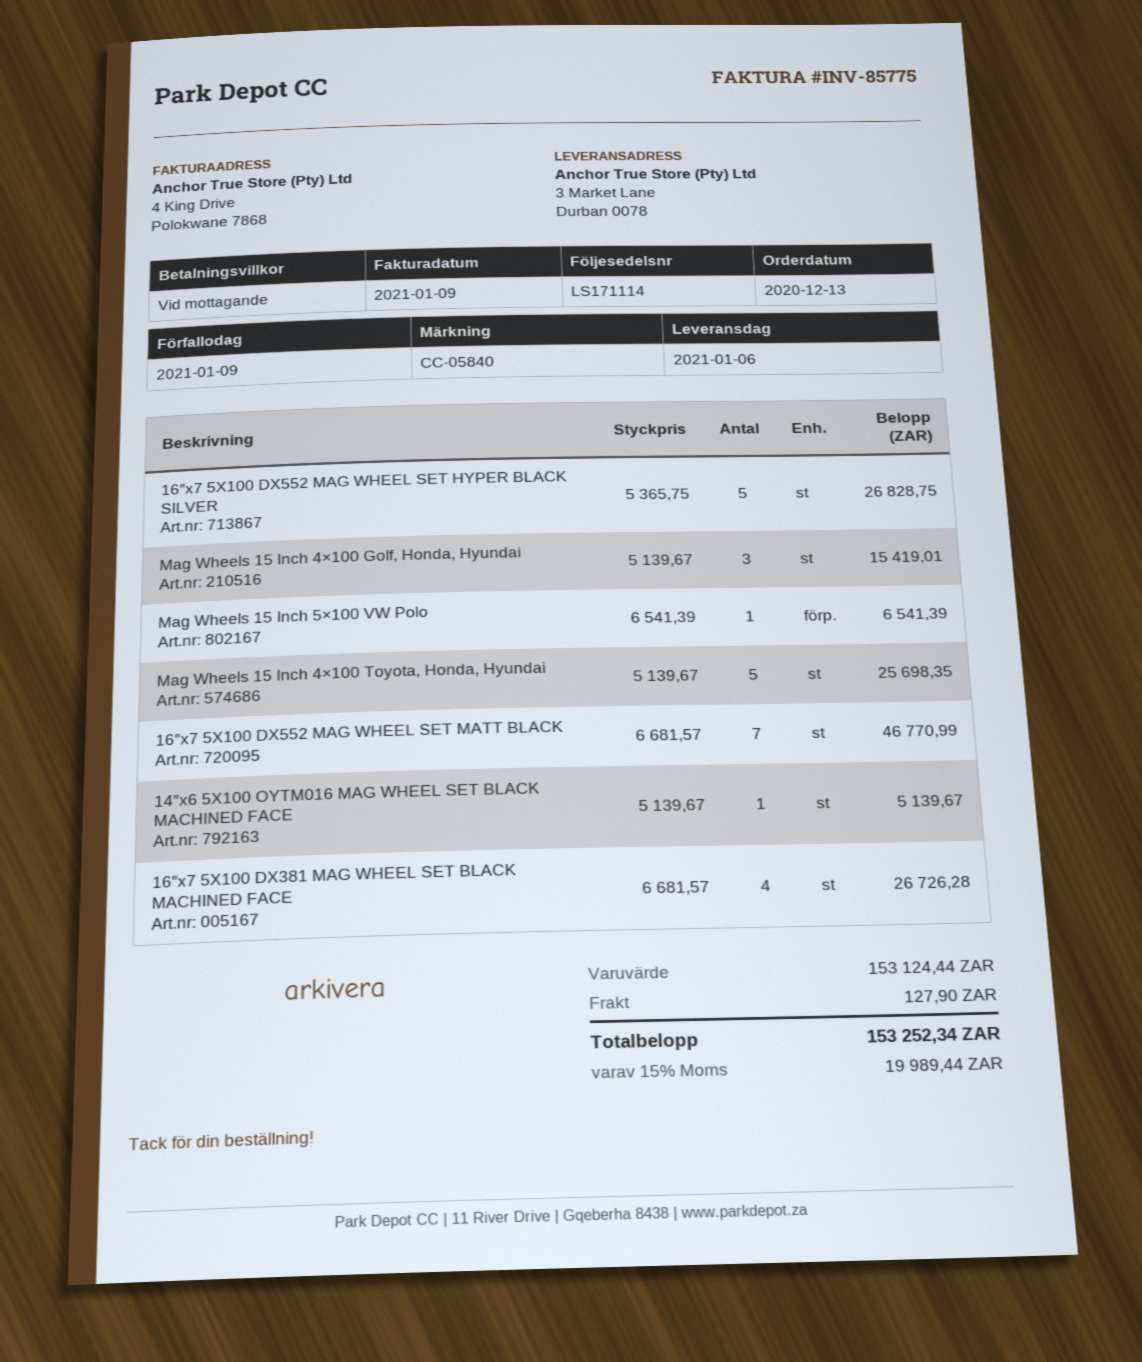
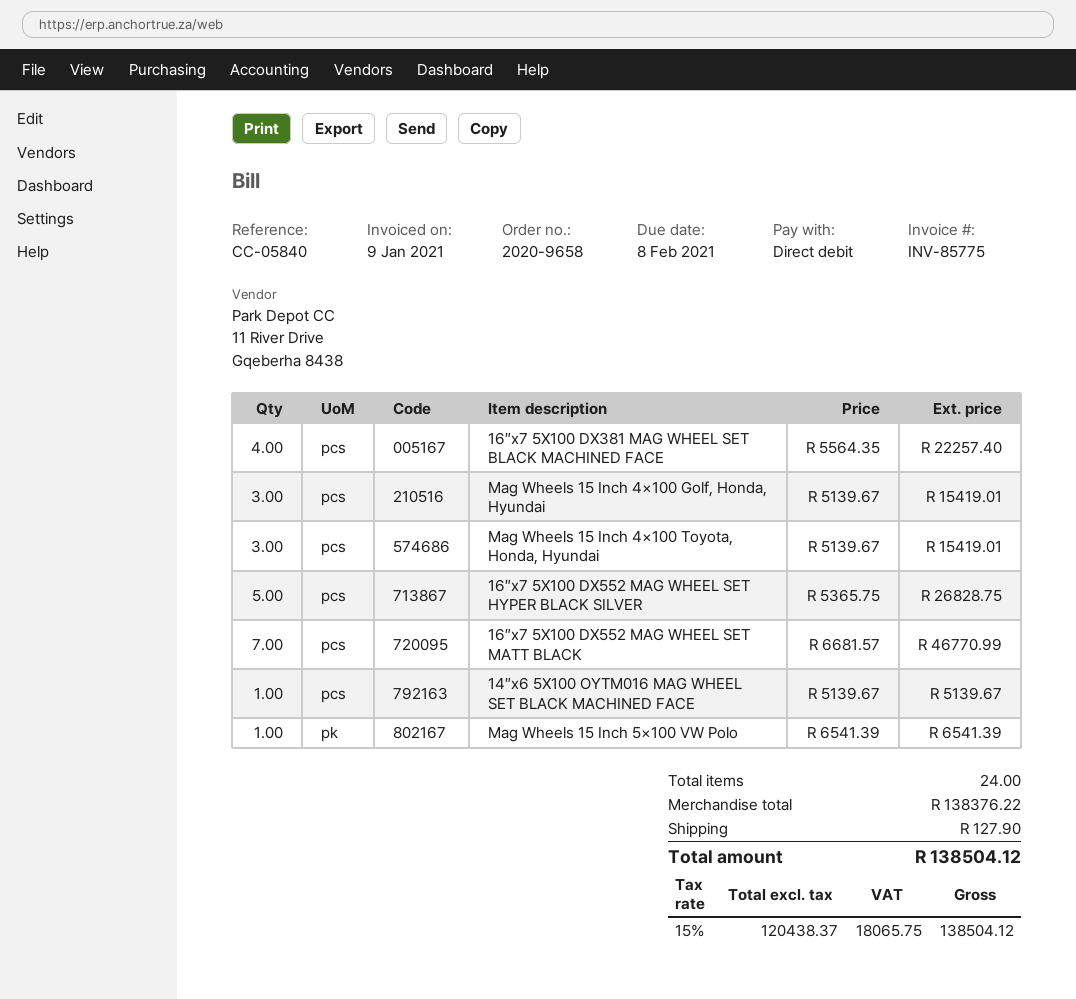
due date: 2021-01-09 -> 2021-02-08
Mag Wheels 15 Inch 4×100 Toyota, Honda, Hyundai: 5 x 5139.67 = 25698.35 -> 3 x 5139.67 = 15419.01
16″x7 5X100 DX381 MAG WHEEL SET BLACK MACHINED FACE: 4 x 6681.57 = 26726.28 -> 4 x 5564.35 = 22257.40
subtotal: 153124.44 -> 138376.22
tax: 15% = 19989.44 -> 15% = 18065.75
total: 153252.34 -> 138504.12

